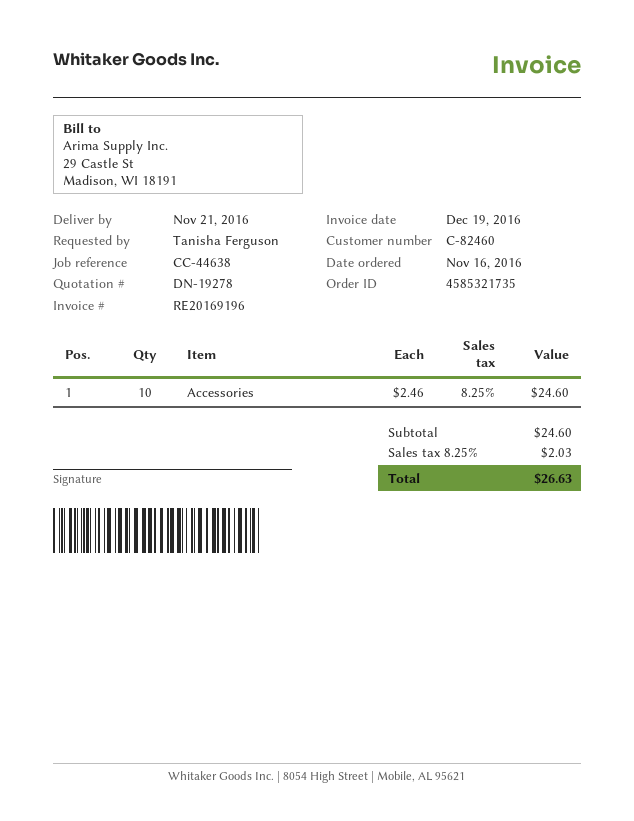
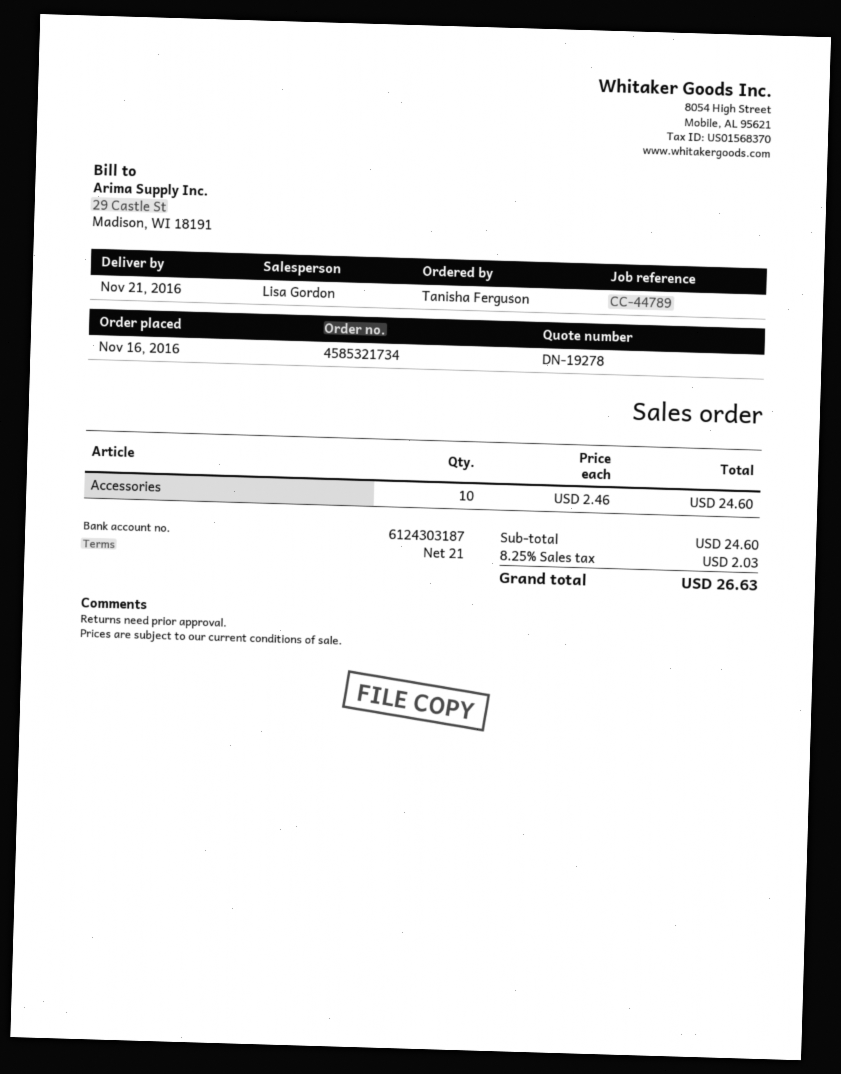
order number: 4585321735 -> 4585321734
reference: CC-44638 -> CC-44789

